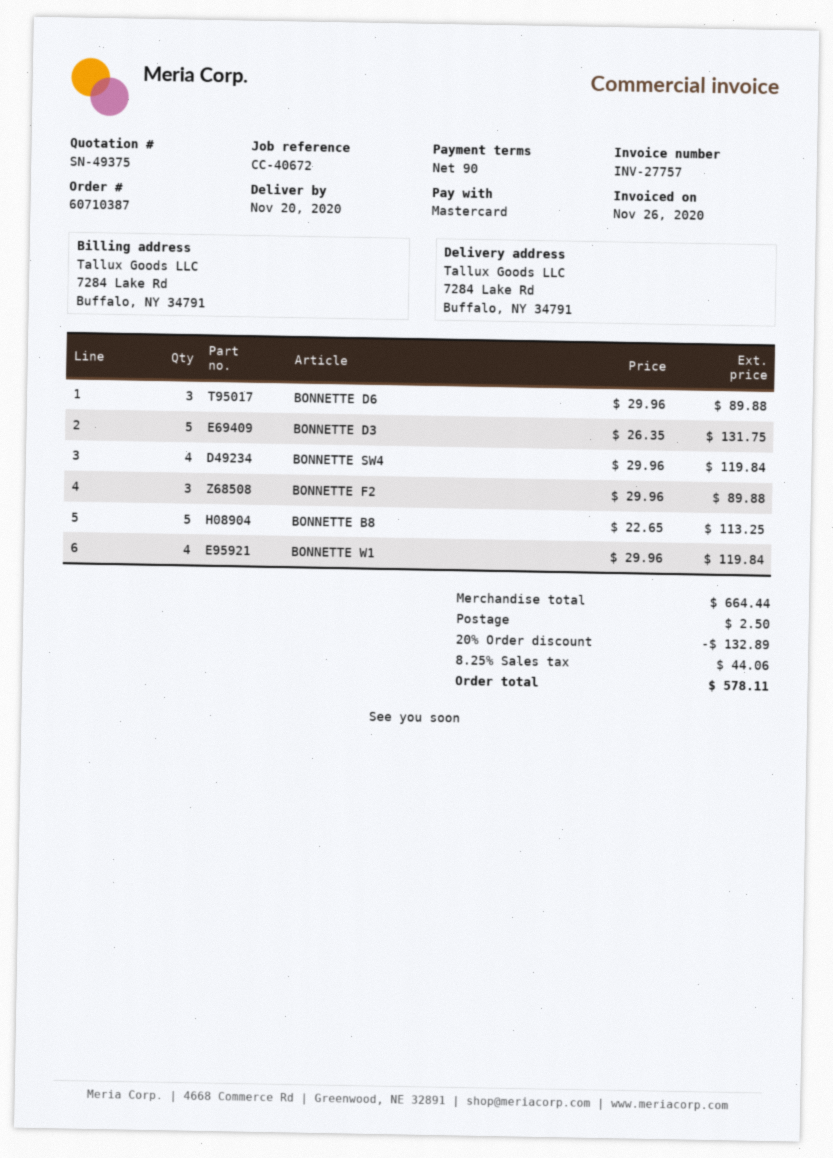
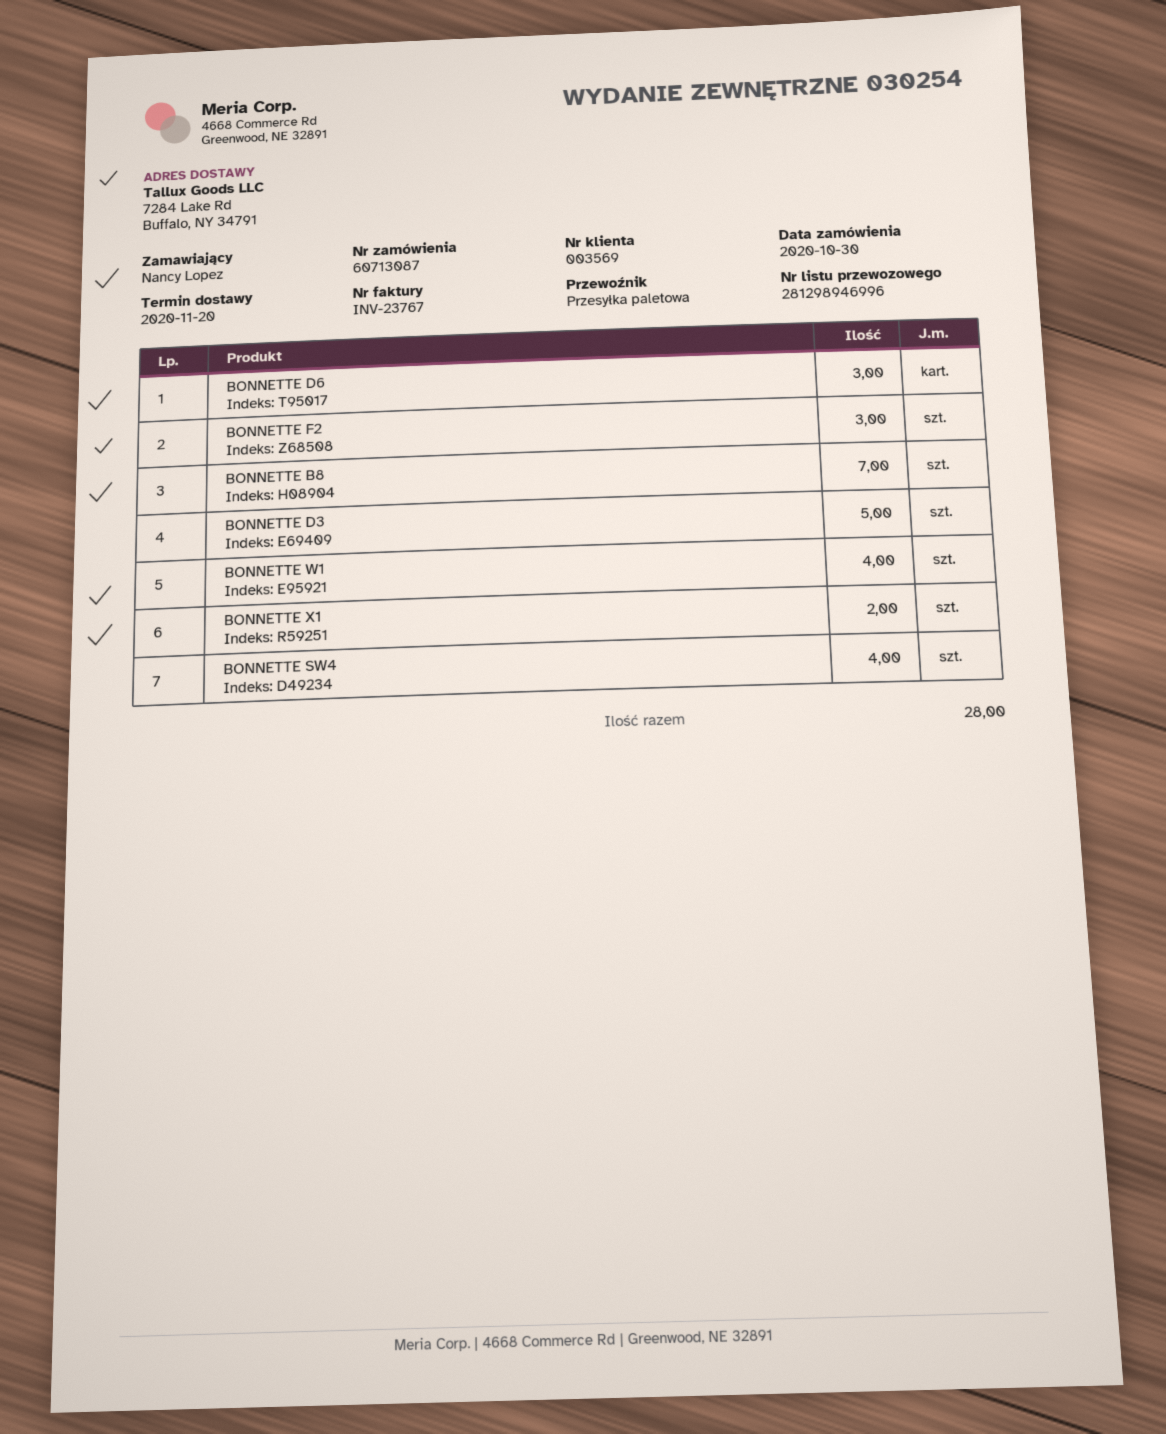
order number: 60710387 -> 60713087
invoice number: INV-27757 -> INV-23767
BONNETTE B8: 5 -> 7
BONNETTE X1: none -> 2

